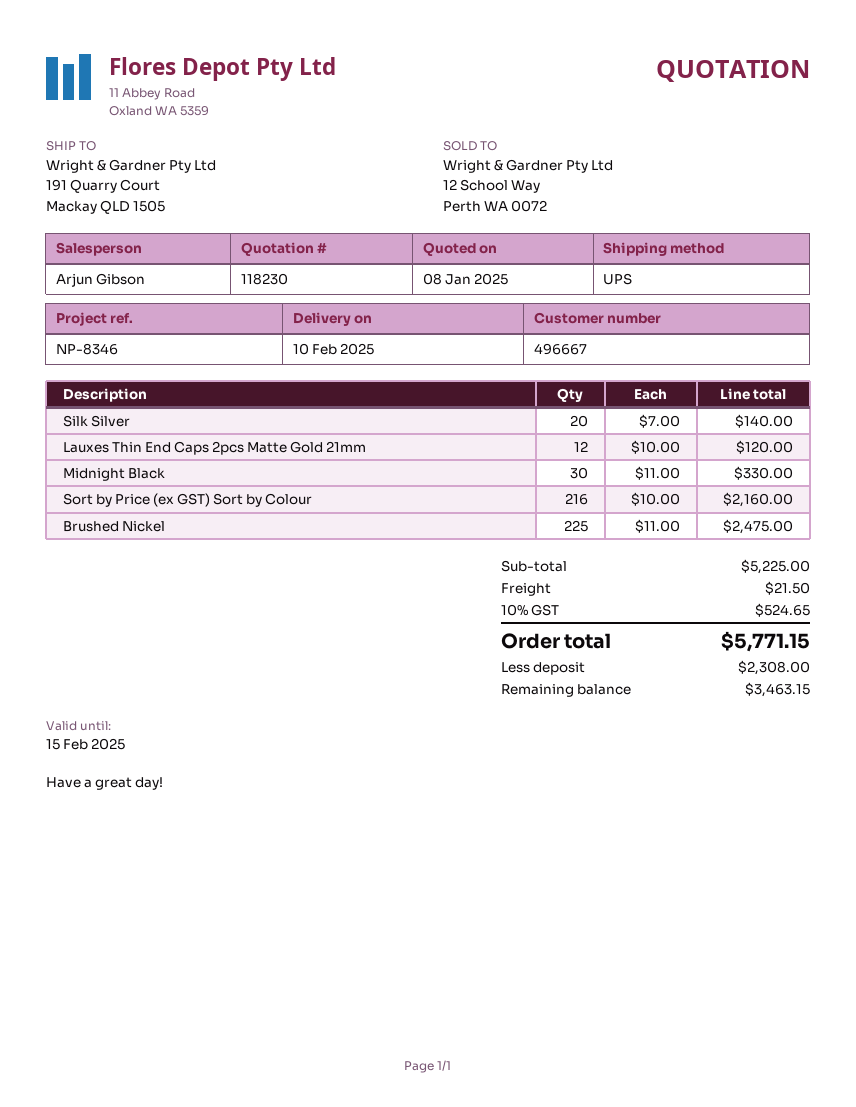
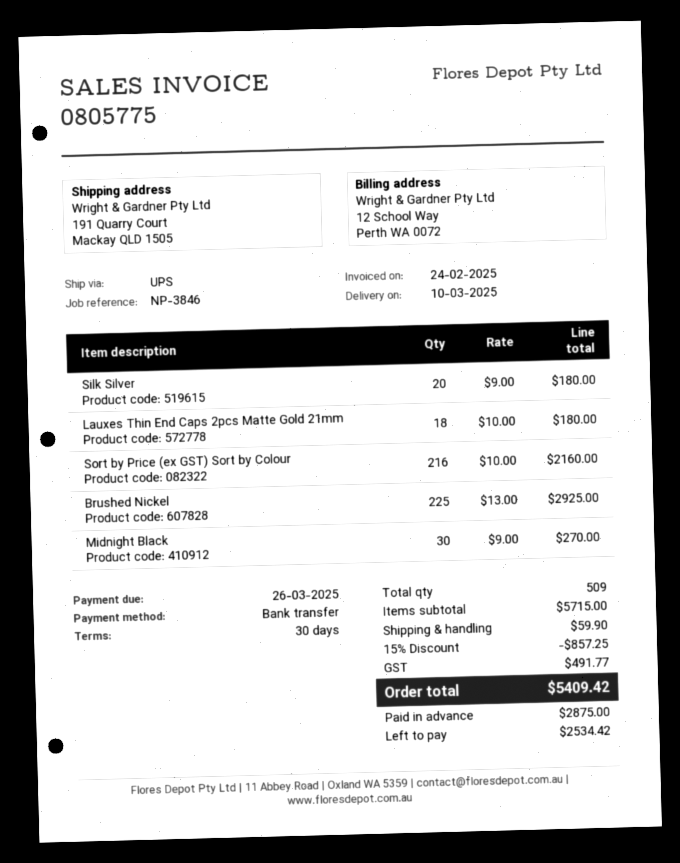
delivery date: 2025-02-10 -> 2025-03-10
reference: NP-8346 -> NP-3846
Silk Silver: 20 x 7.00 = 140.00 -> 20 x 9.00 = 180.00
Lauxes Thin End Caps 2pcs Matte Gold 21mm: 12 x 10.00 = 120.00 -> 18 x 10.00 = 180.00
Midnight Black: 30 x 11.00 = 330.00 -> 30 x 9.00 = 270.00
Brushed Nickel: 225 x 11.00 = 2475.00 -> 225 x 13.00 = 2925.00
subtotal: 5225.00 -> 5715.00
discount: none -> 15% = 857.25
shipping: 21.50 -> 59.90
tax: 524.65 -> 491.77
total: 5771.15 -> 5409.42
deposit: 2308.00 -> 2875.00
balance: 3463.15 -> 2534.42

